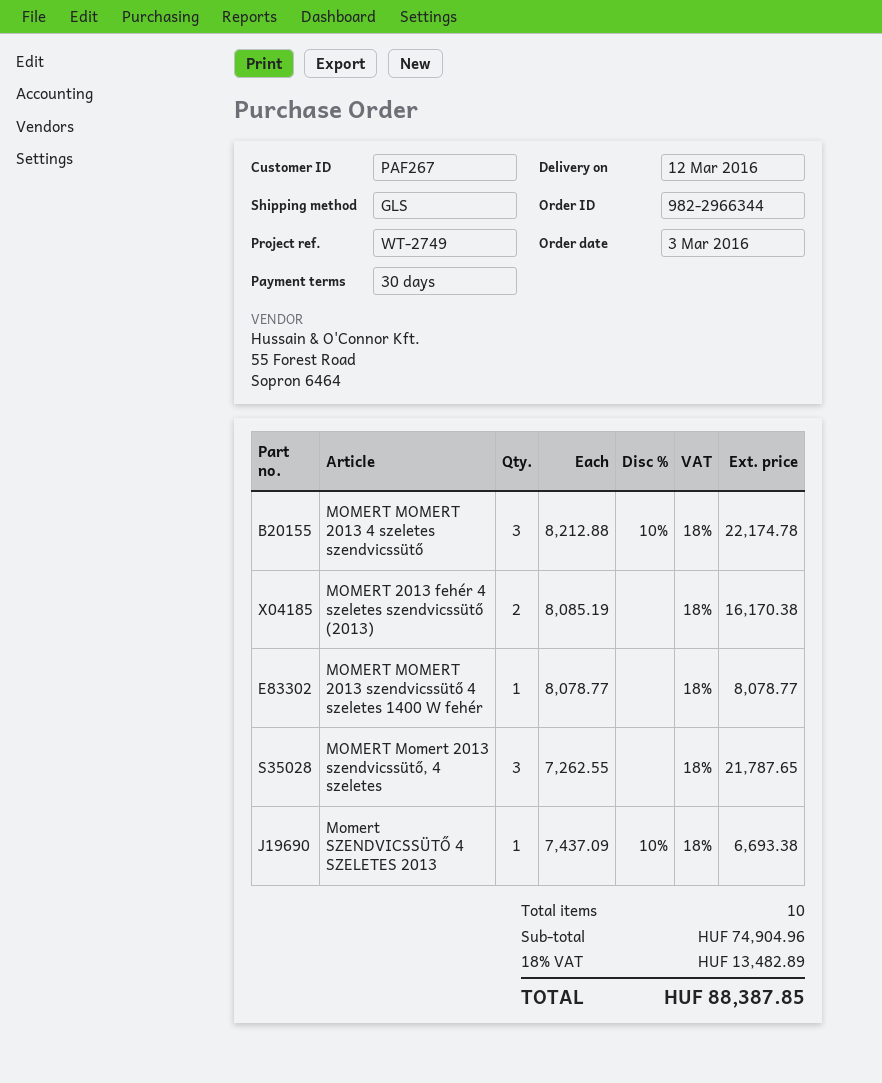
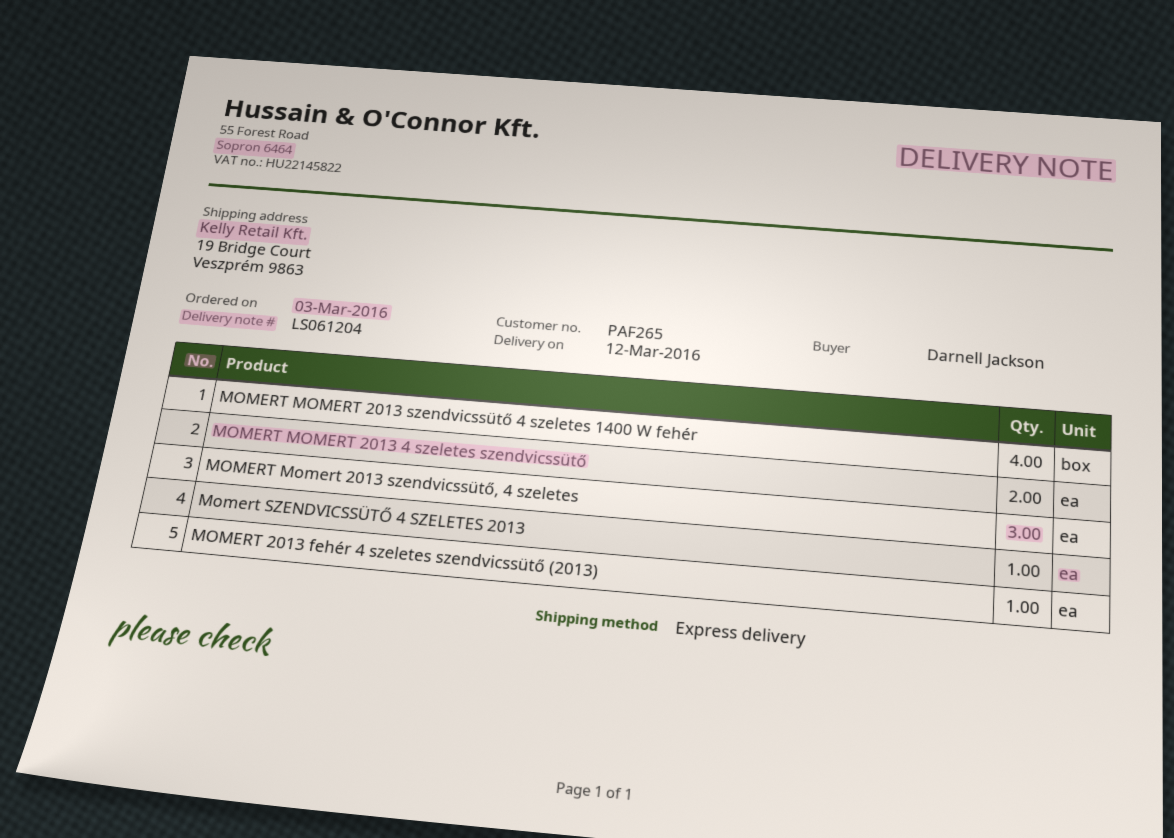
customer number: PAF267 -> PAF265
shipping method: GLS -> express
MOMERT MOMERT 2013 4 szeletes szendvicssütő: 3 -> 2
MOMERT 2013 fehér 4 szeletes szendvicssütő (2013): 2 -> 1
MOMERT MOMERT 2013 szendvicssütő 4 szeletes 1400 W fehér: 1 -> 4

